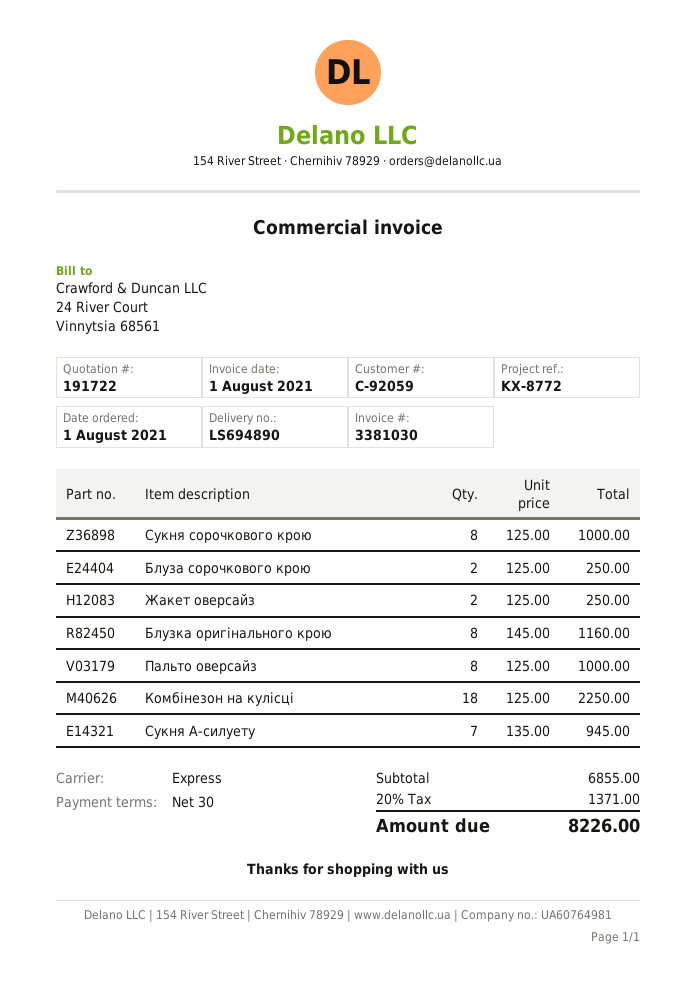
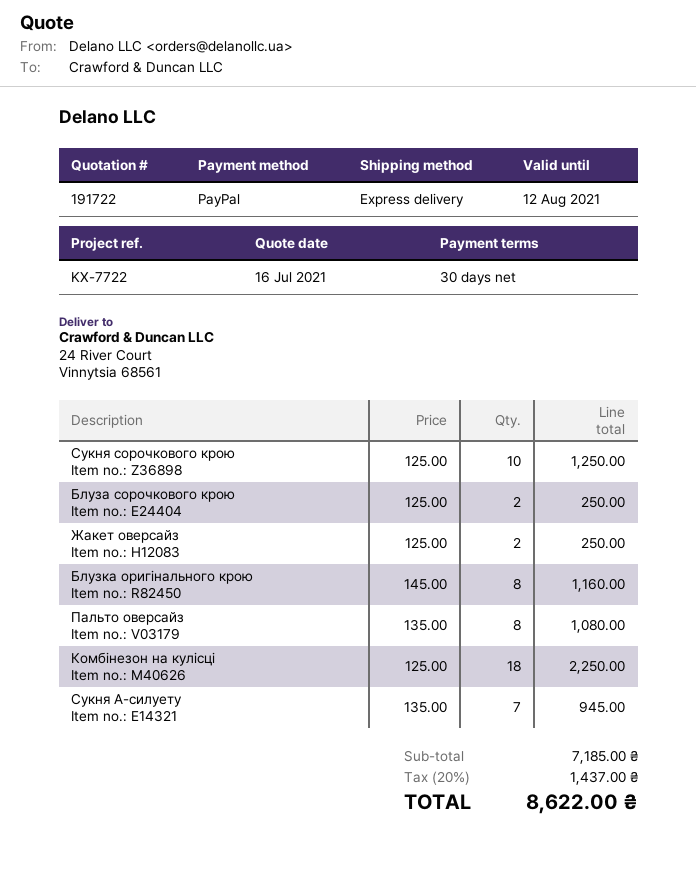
reference: KX-8772 -> KX-7722
Сукня сорочкового крою: 8 x 125.00 = 1000.00 -> 10 x 125.00 = 1250.00
Пальто оверсайз: 8 x 125.00 = 1000.00 -> 8 x 135.00 = 1080.00
subtotal: 6855.00 -> 7185.00
tax: 20% = 1371.00 -> 20% = 1437.00
total: 8226.00 -> 8622.00

